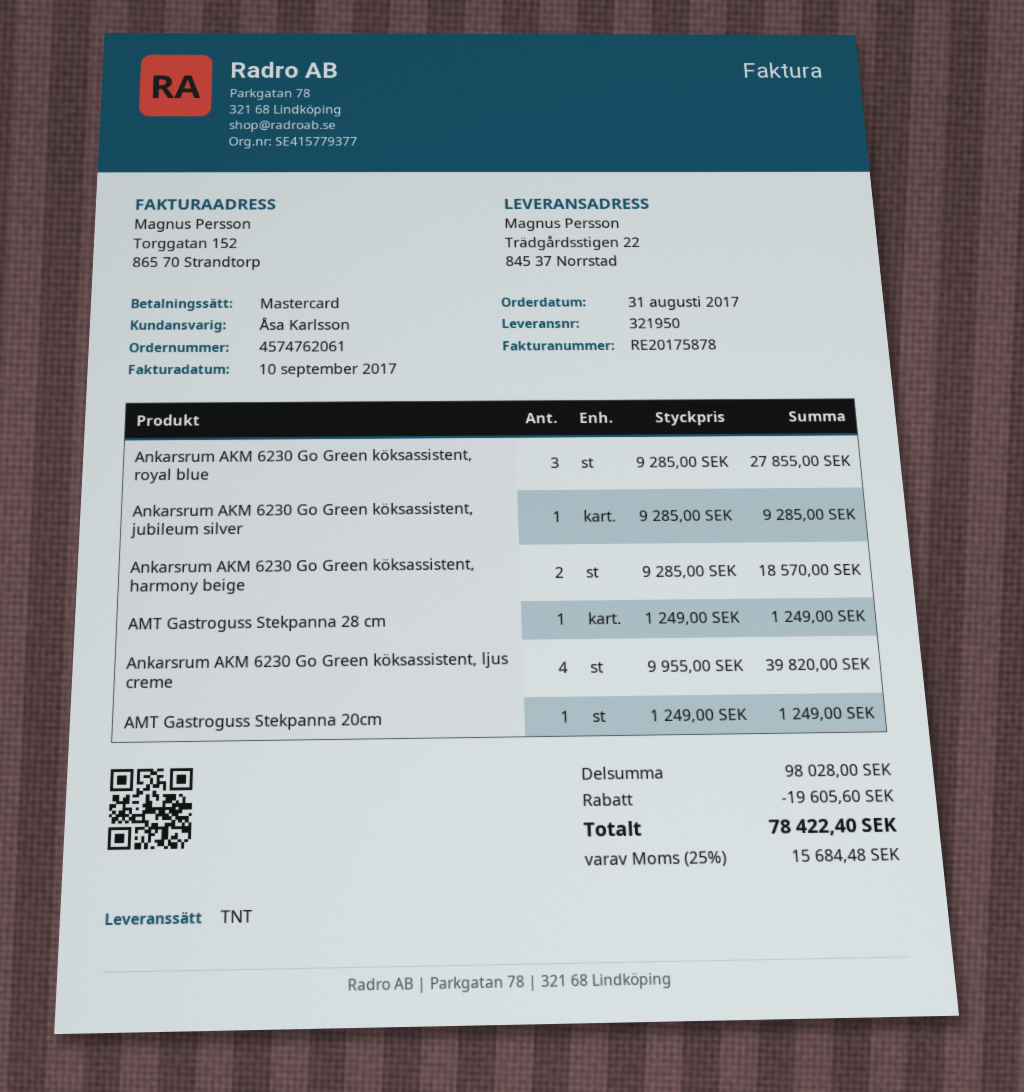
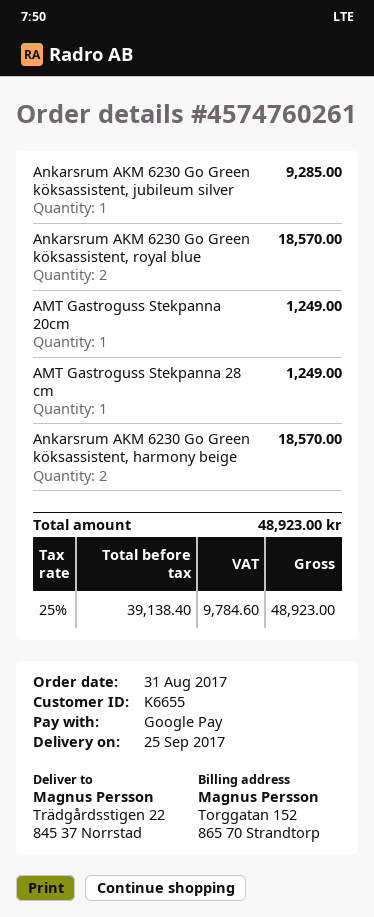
order number: 4574762061 -> 4574760261
payment method: Mastercard -> Google Pay
Ankarsrum AKM 6230 Go Green köksassistent, royal blue: 3 for 27855.00 -> 2 for 18570.00
Ankarsrum AKM 6230 Go Green köksassistent, ljus creme: 4 for 39820.00 -> none
discount: 19605.60 -> none
tax: 25% = 15684.48 -> 25% = 9784.60
total: 78422.40 -> 48923.00

